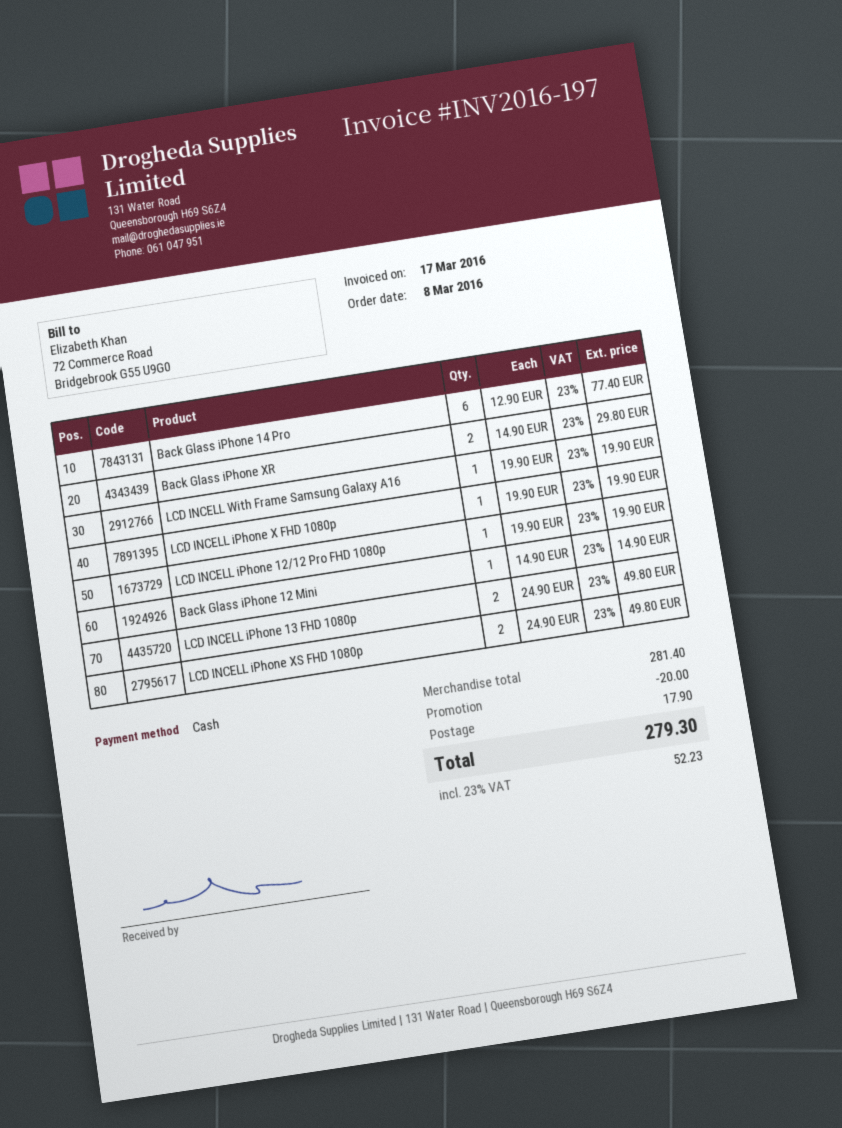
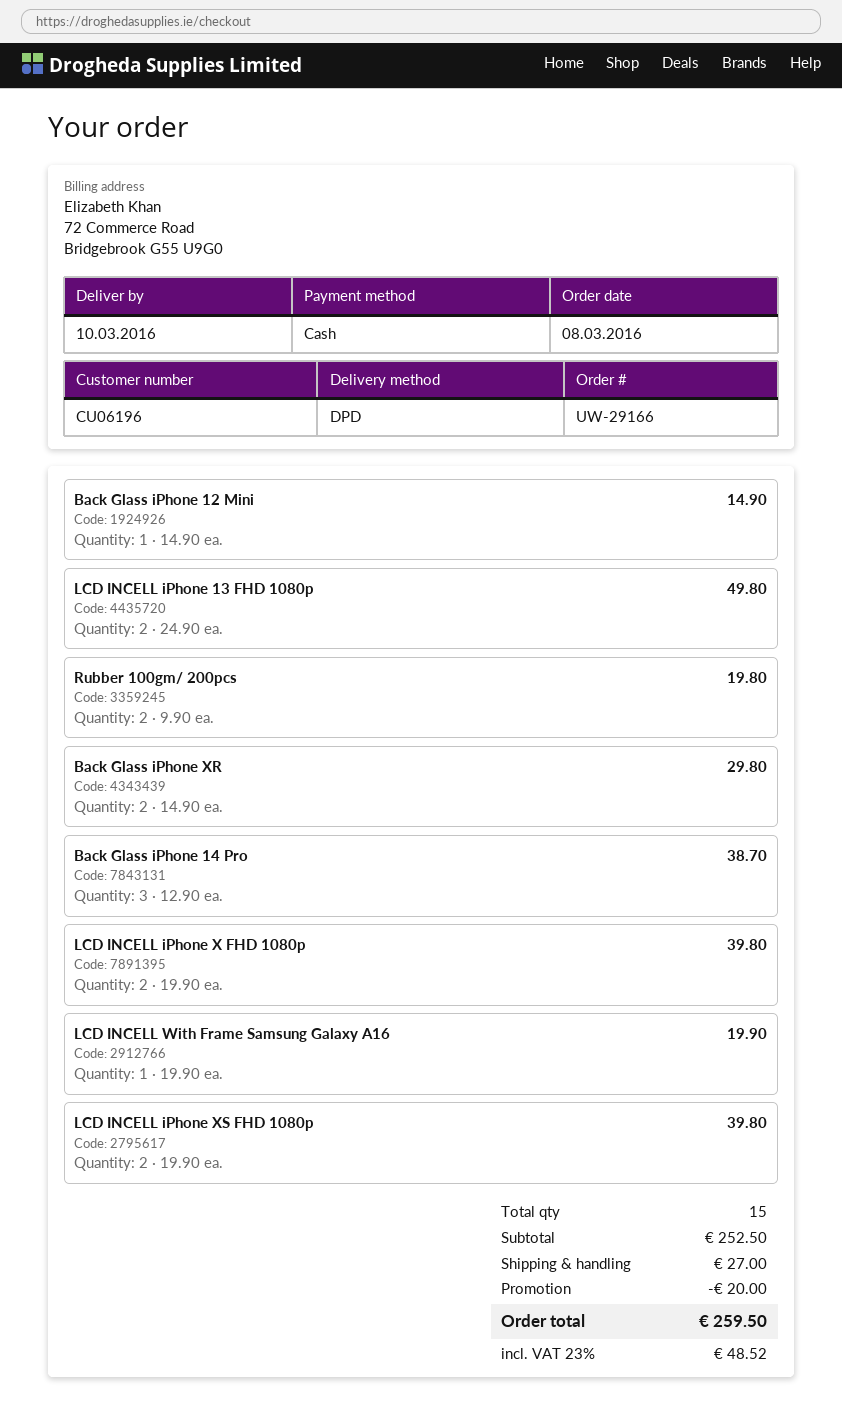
Back Glass iPhone 14 Pro: 6 x 12.90 = 77.40 -> 3 x 12.90 = 38.70
LCD INCELL iPhone X FHD 1080p: 1 x 19.90 = 19.90 -> 2 x 19.90 = 39.80
LCD INCELL iPhone 12/12 Pro FHD 1080p: 1 x 19.90 = 19.90 -> none
LCD INCELL iPhone XS FHD 1080p: 2 x 24.90 = 49.80 -> 2 x 19.90 = 39.80
Rubber 100gm/ 200pcs: none -> 2 x 9.90 = 19.80
subtotal: 281.40 -> 252.50
shipping: 17.90 -> 27.00
tax: 23% = 52.23 -> 23% = 48.52
total: 279.30 -> 259.50

